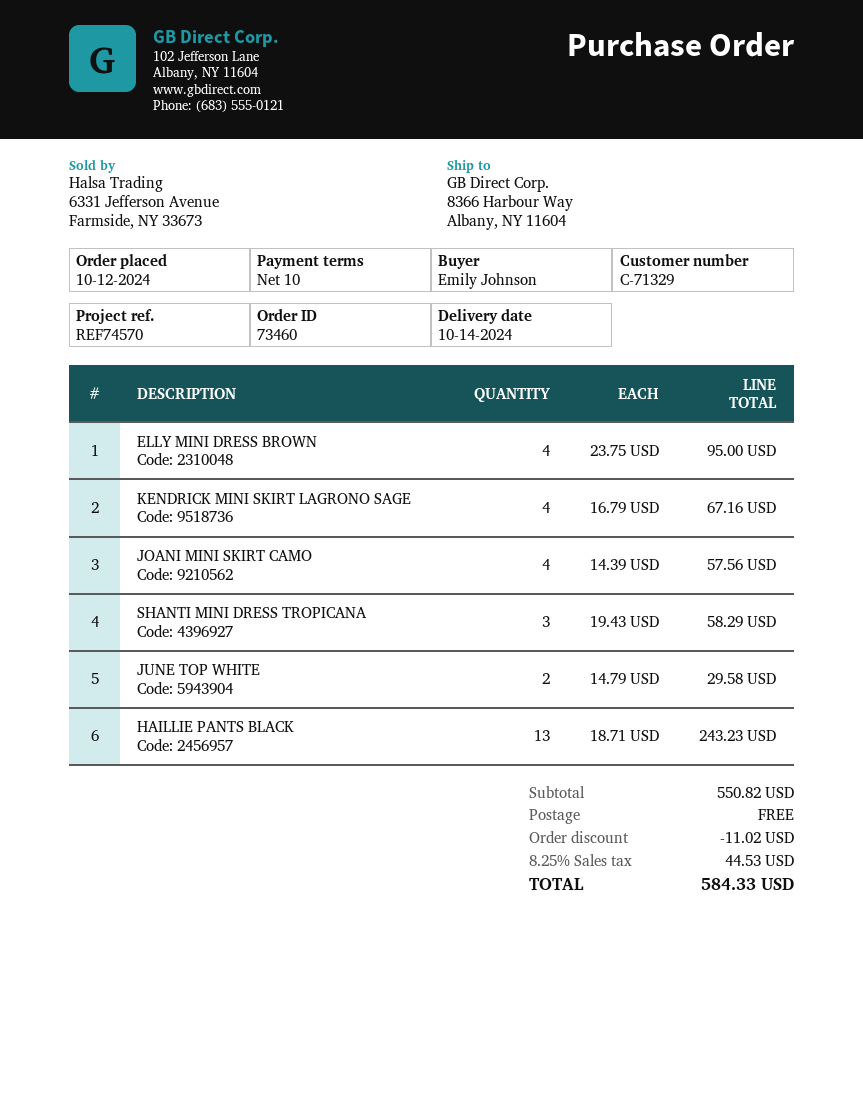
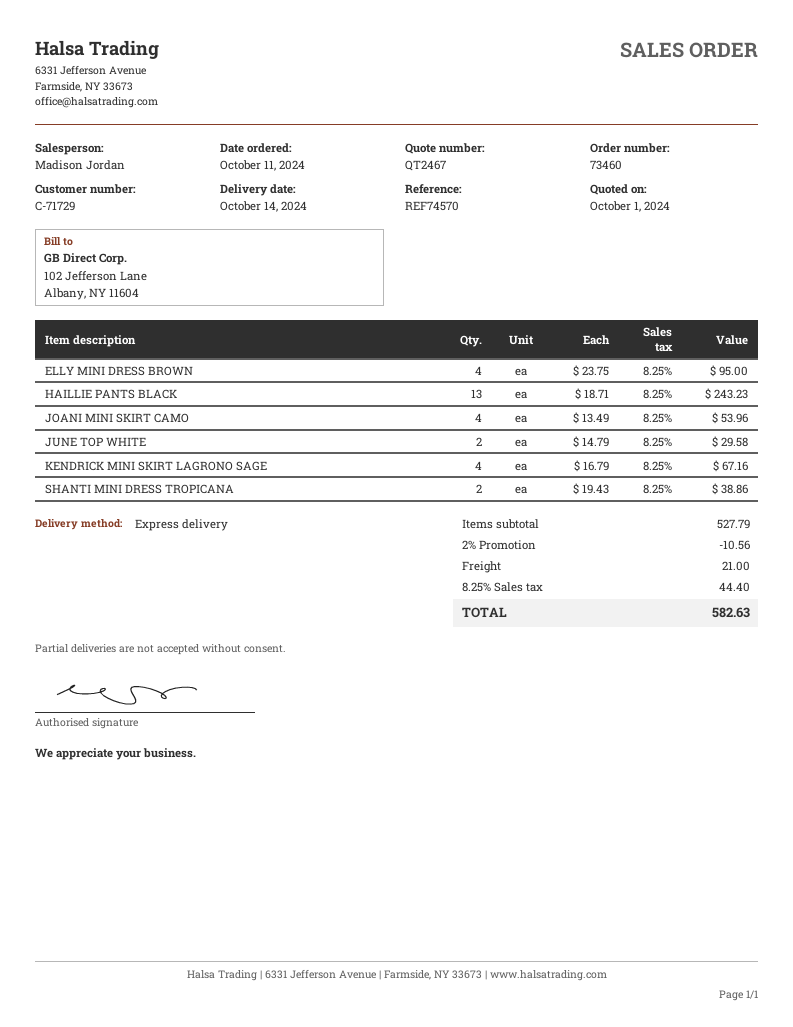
order date: 2024-10-12 -> 2024-10-11
customer number: C-71329 -> C-71729
JOANI MINI SKIRT CAMO: 4 x 14.39 = 57.56 -> 4 x 13.49 = 53.96
SHANTI MINI DRESS TROPICANA: 3 x 19.43 = 58.29 -> 2 x 19.43 = 38.86
subtotal: 550.82 -> 527.79
discount: 11.02 -> 10.56
shipping: 0.00 -> 21.00
tax: 8.25% = 44.53 -> 8.25% = 44.40
total: 584.33 -> 582.63

